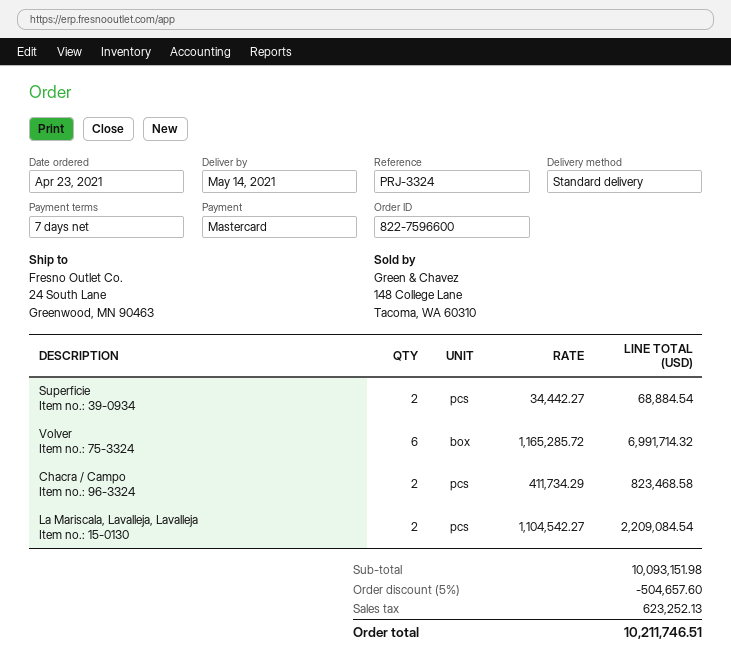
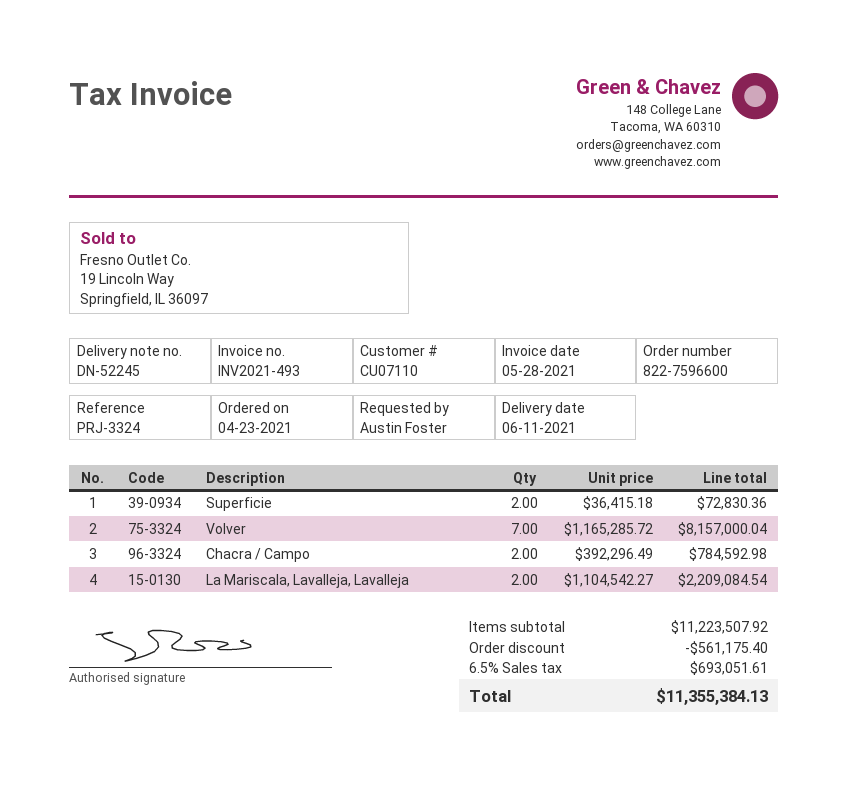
delivery date: 2021-05-14 -> 2021-06-11
Superficie: 2 x 34442.27 = 68884.54 -> 2 x 36415.18 = 72830.36
Volver: 6 x 1165285.72 = 6991714.32 -> 7 x 1165285.72 = 8157000.04
Chacra / Campo: 2 x 411734.29 = 823468.58 -> 2 x 392296.49 = 784592.98
subtotal: 10093151.98 -> 11223507.92
discount: 504657.60 -> 561175.40
tax: 623252.13 -> 693051.61
total: 10211746.51 -> 11355384.13

